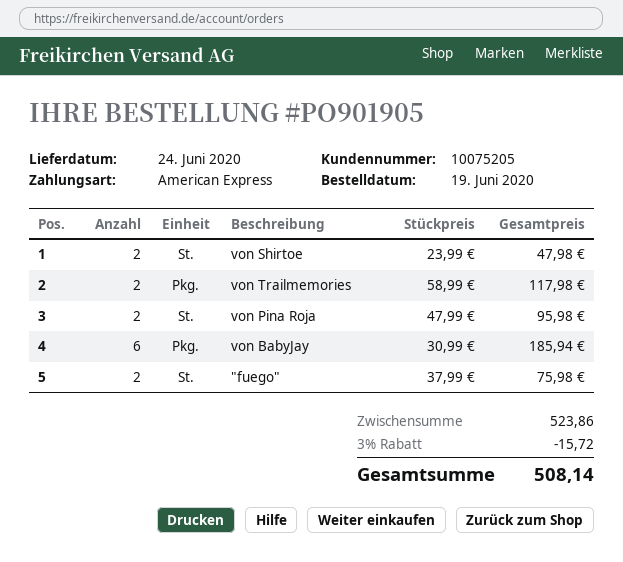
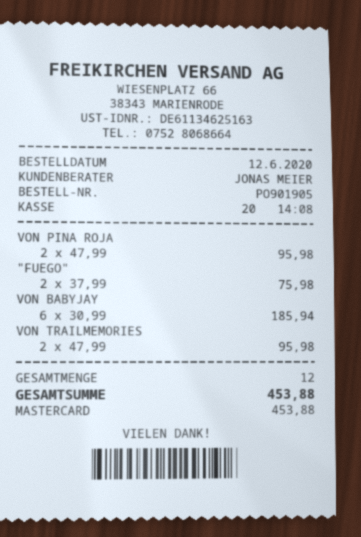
order date: 2020-06-19 -> 2020-06-12
payment method: American Express -> Mastercard
von Shirtoe: 2 x 23.99 = 47.98 -> none
von Trailmemories: 2 x 58.99 = 117.98 -> 2 x 47.99 = 95.98
discount: 3% = 15.72 -> none
total: 508.14 -> 453.88

